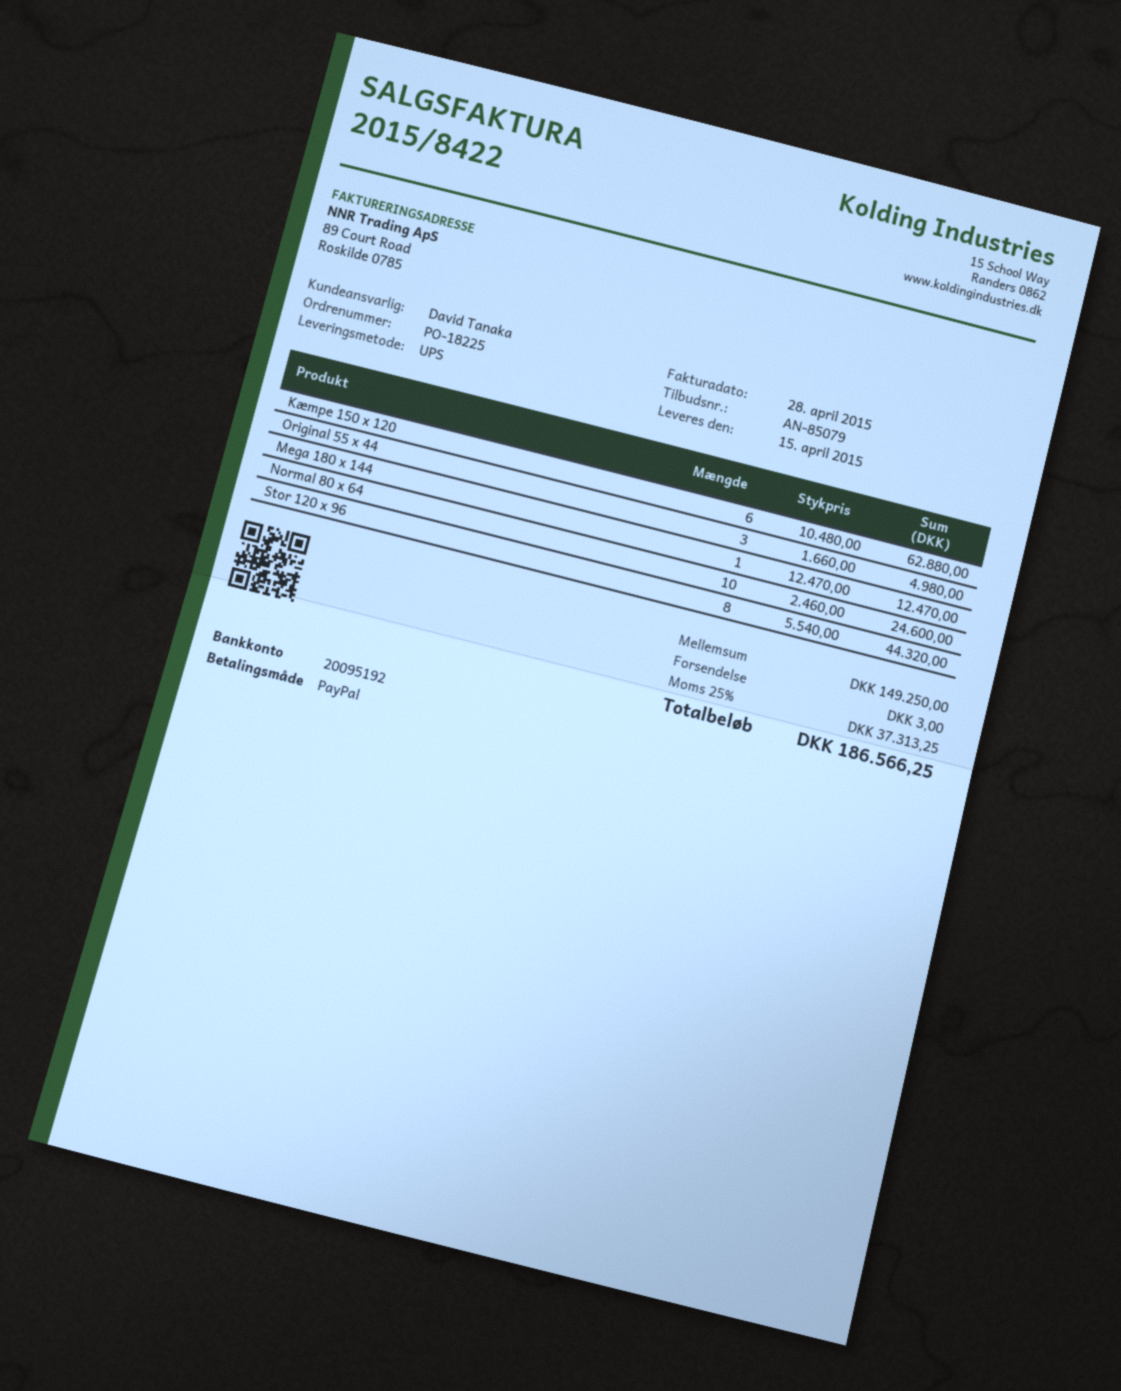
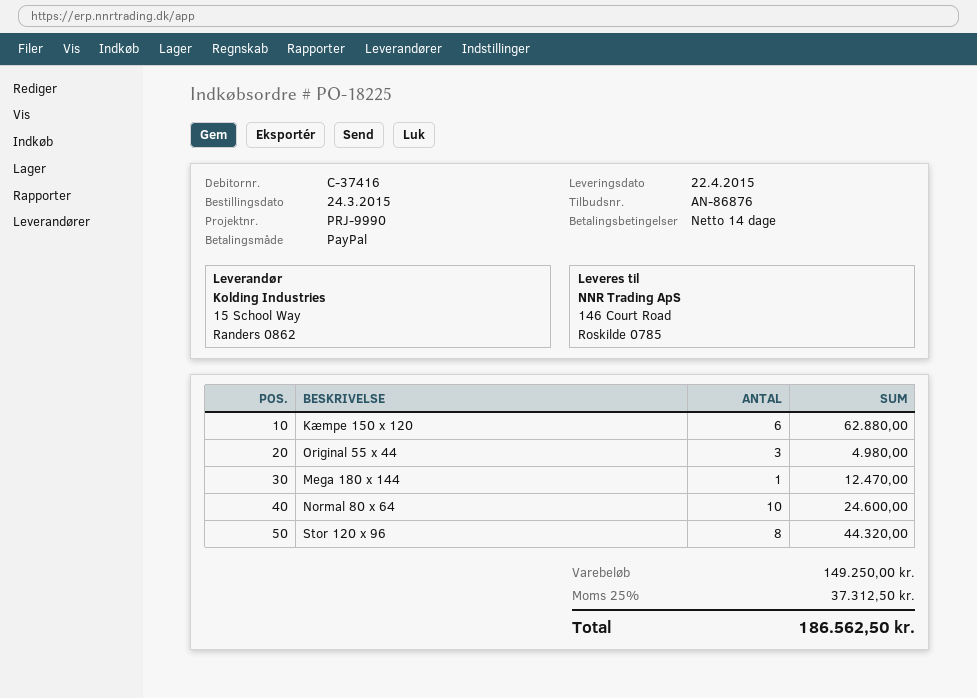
quote number: AN-85079 -> AN-86876
delivery date: 2015-04-15 -> 2015-04-22
shipping: 3.00 -> none
tax: 25% = 37313.25 -> 25% = 37312.50
total: 186566.25 -> 186562.50

